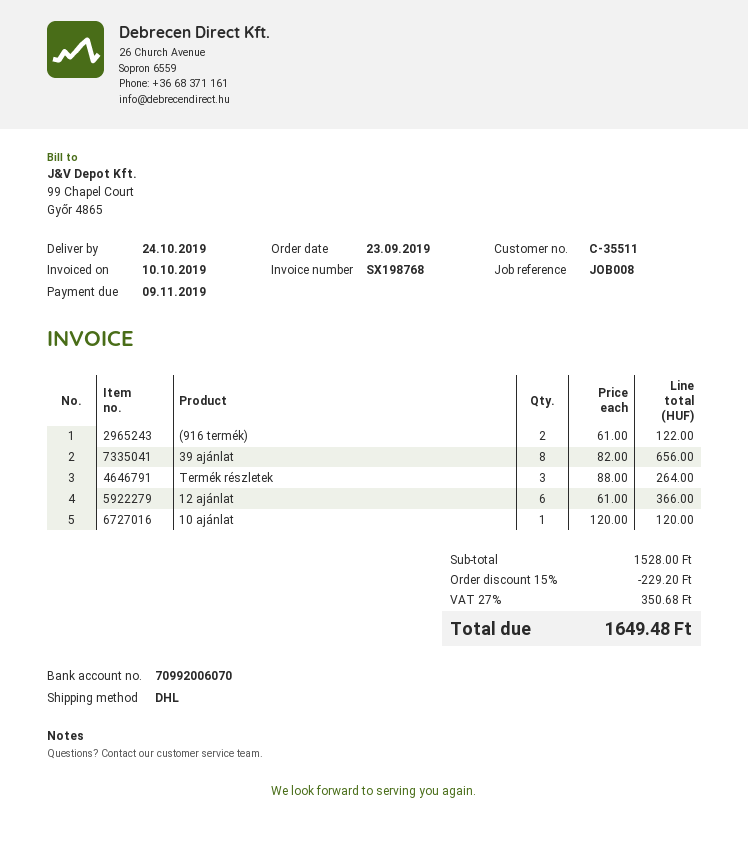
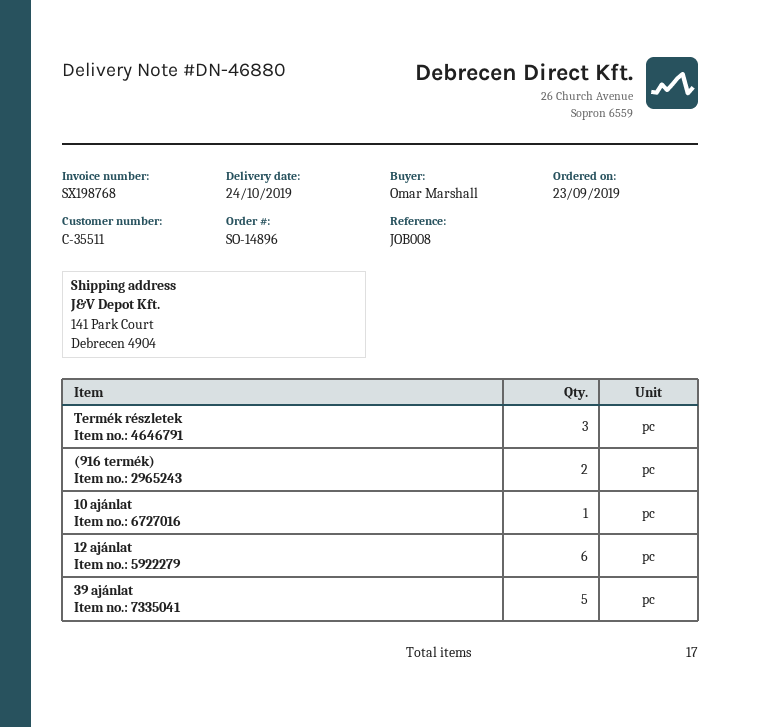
39 ajánlat: 8 -> 5

